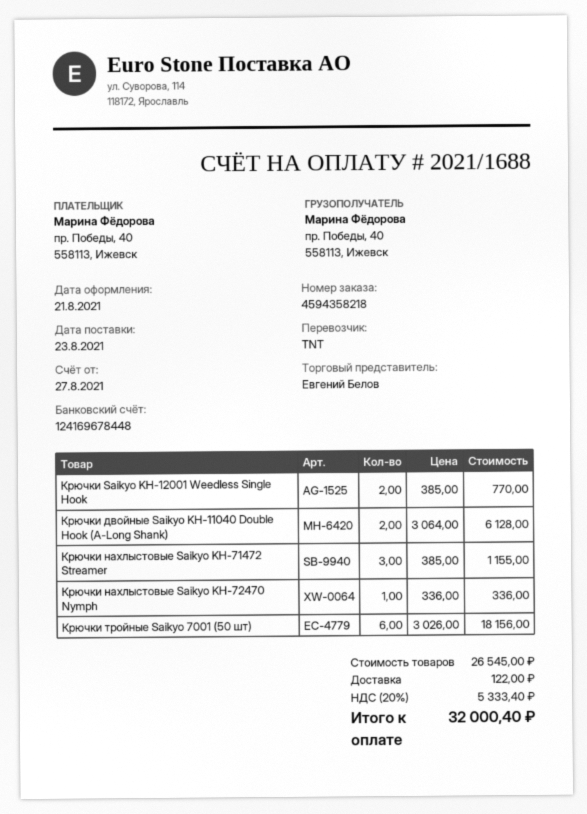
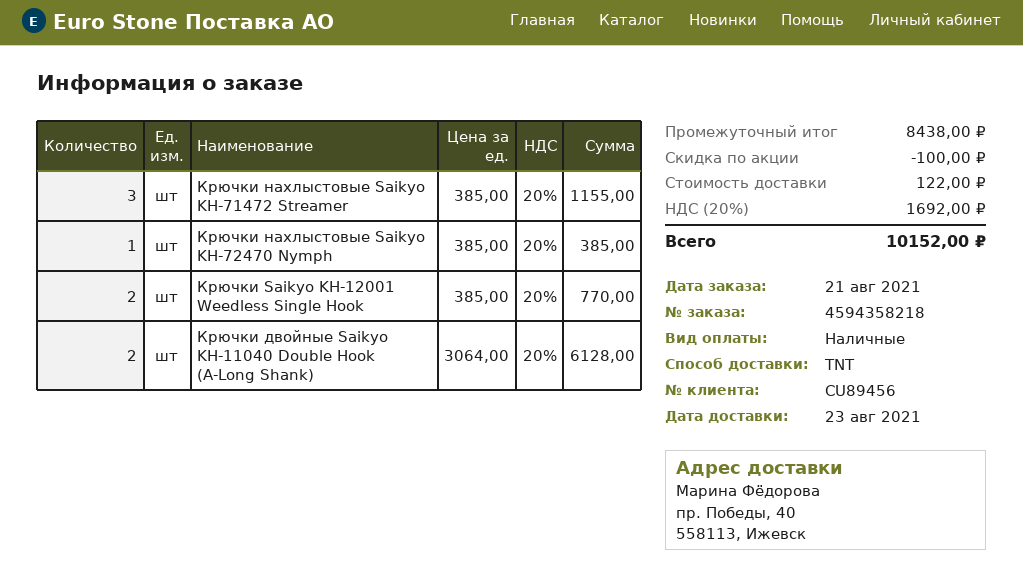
Крючки нахлыстовые Saikyo KH-72470 Nymph: 1 x 336.00 = 336.00 -> 1 x 385.00 = 385.00
Крючки тройные Saikyo 7001 (50 шт): 6 x 3026.00 = 18156.00 -> none
subtotal: 26545.00 -> 8438.00
discount: none -> 100.00
tax: 20% = 5333.40 -> 20% = 1692.00
total: 32000.40 -> 10152.00

